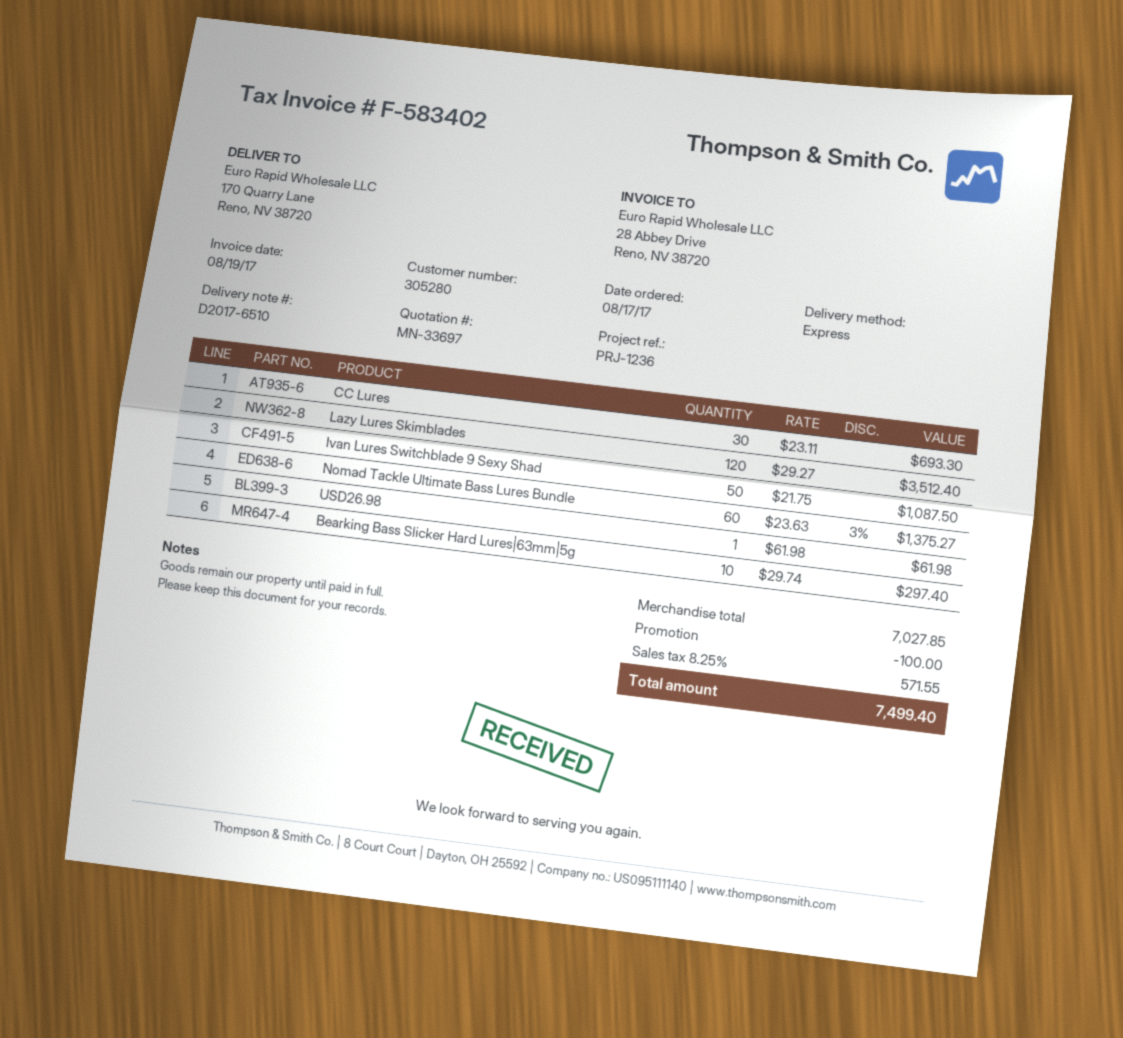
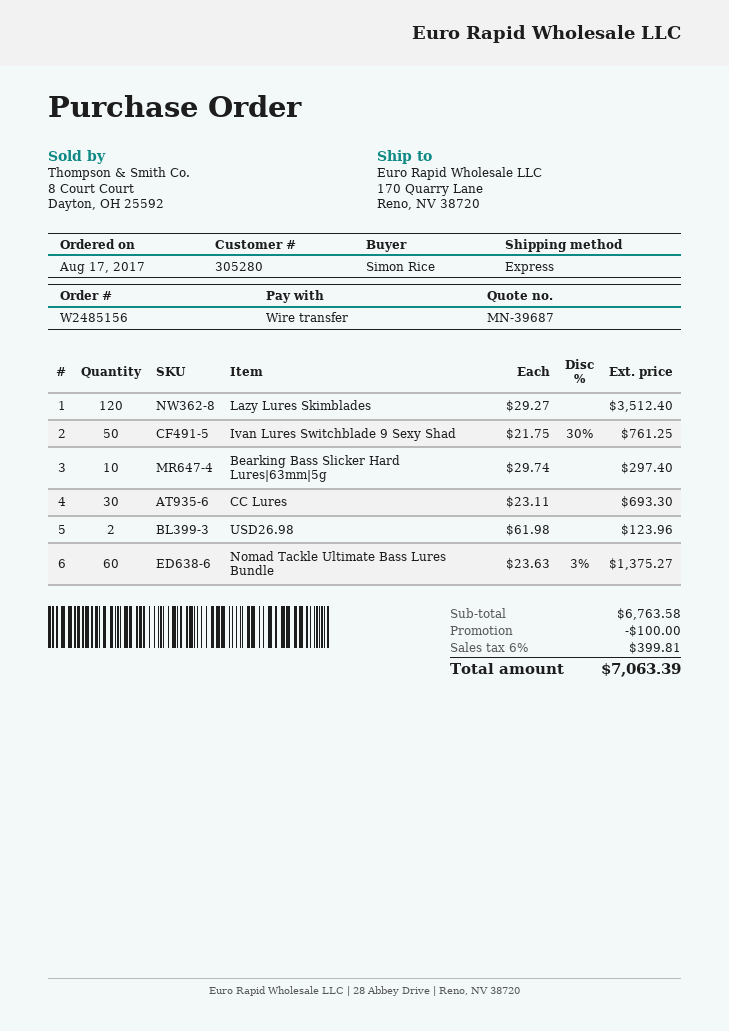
quote number: MN-33697 -> MN-39687
Ivan Lures Switchblade 9 Sexy Shad: 50 x 21.75 = 1087.50 -> 50 x 21.75 - 30% = 761.25
USD26.98: 1 x 61.98 = 61.98 -> 2 x 61.98 = 123.96
subtotal: 7027.85 -> 6763.58
tax: 8.25% = 571.55 -> 6% = 399.81
total: 7499.40 -> 7063.39

